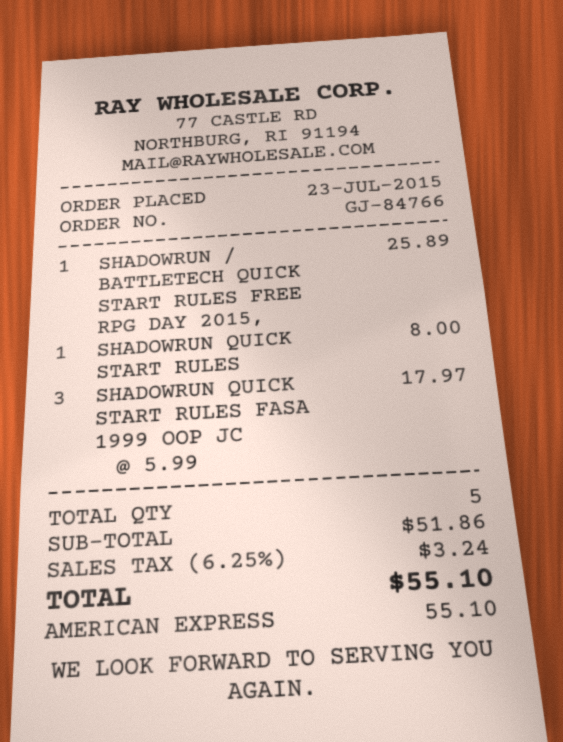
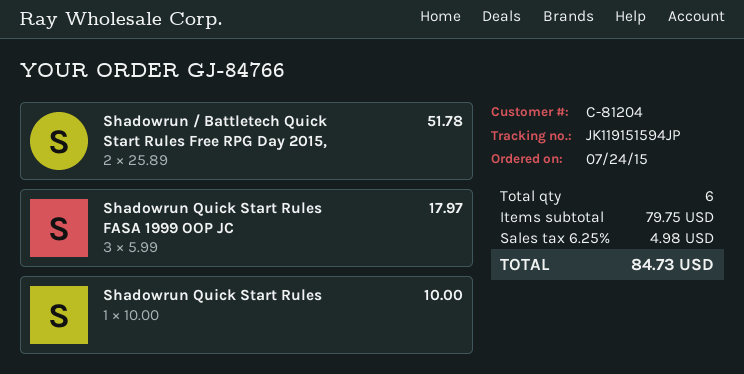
order date: 2015-07-23 -> 2015-07-24
SHADOWRUN / BATTLETECH QUICK START RULES FREE RPG DAY 2015,: 1 x 25.89 = 25.89 -> 2 x 25.89 = 51.78
SHADOWRUN QUICK START RULES: 1 x 8.00 = 8.00 -> 1 x 10.00 = 10.00
total quantity: 5 -> 6
subtotal: 51.86 -> 79.75
tax: 6.25% = 3.24 -> 6.25% = 4.98
total: 55.10 -> 84.73

